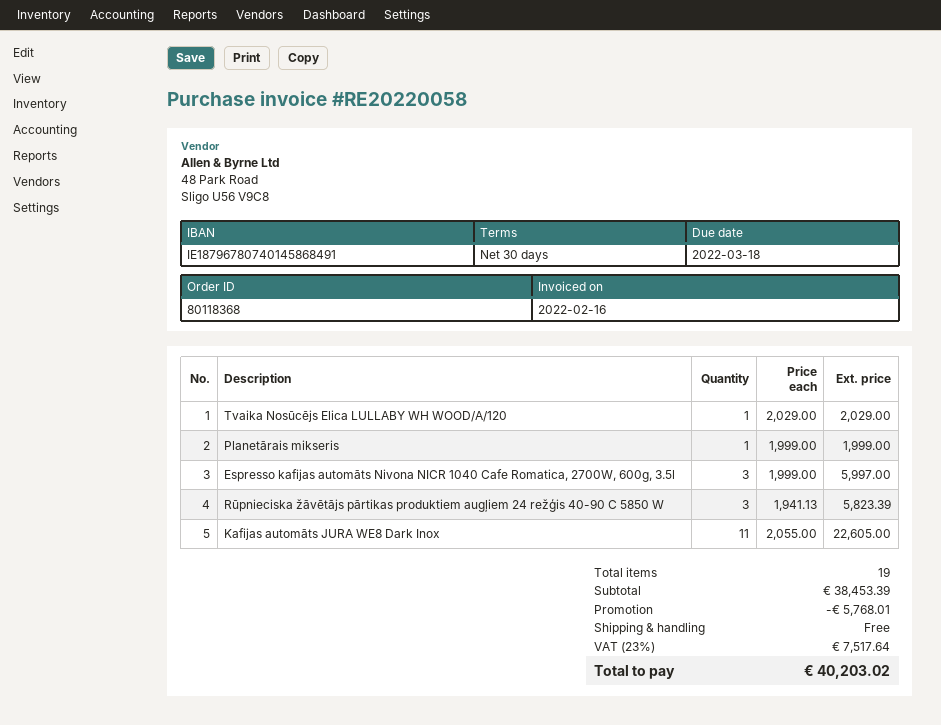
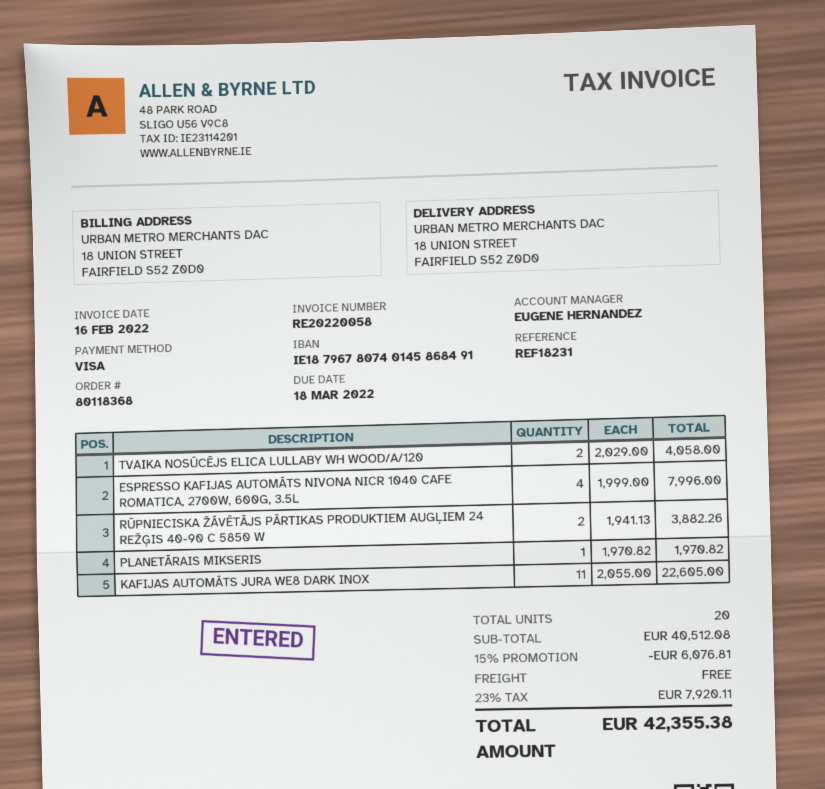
Tvaika Nosūcējs Elica LULLABY WH WOOD/A/120: 1 x 2029.00 = 2029.00 -> 2 x 2029.00 = 4058.00
Planetārais mikseris: 1 x 1999.00 = 1999.00 -> 1 x 1970.82 = 1970.82
Espresso kafijas automāts Nivona NICR 1040 Cafe Romatica, 2700W, 600g, 3.5l: 3 x 1999.00 = 5997.00 -> 4 x 1999.00 = 7996.00
Rūpnieciska žāvētājs pārtikas produktiem augļiem 24 režģis 40-90 C 5850 W: 3 x 1941.13 = 5823.39 -> 2 x 1941.13 = 3882.26
total quantity: 19 -> 20
subtotal: 38453.39 -> 40512.08
discount: 5768.01 -> 6076.81
tax: 23% = 7517.64 -> 23% = 7920.11
total: 40203.02 -> 42355.38

